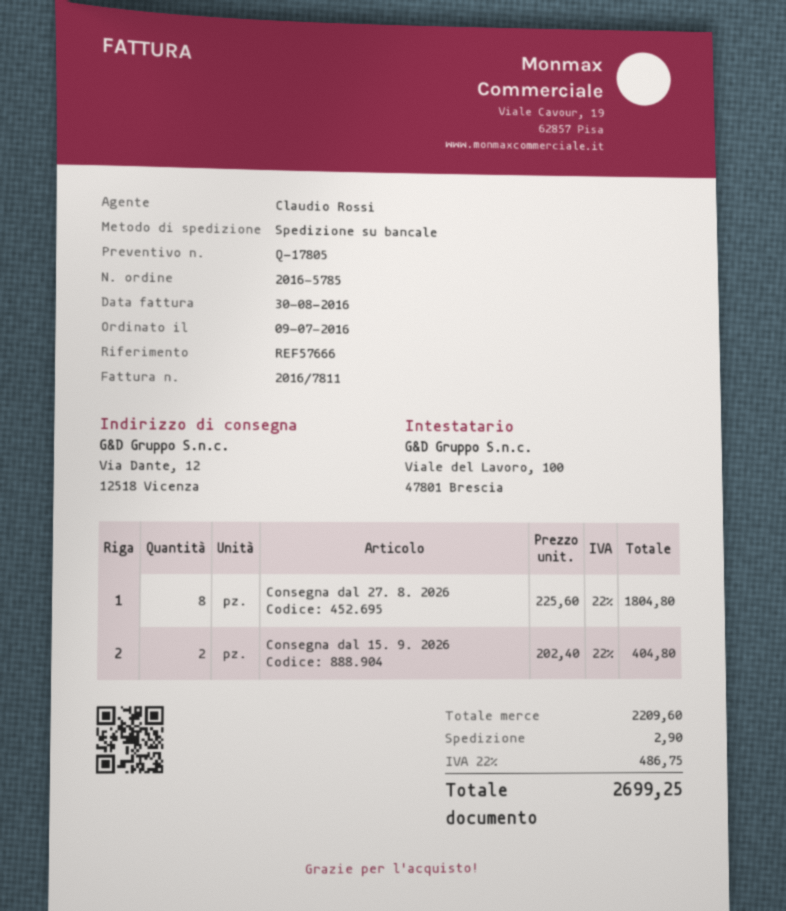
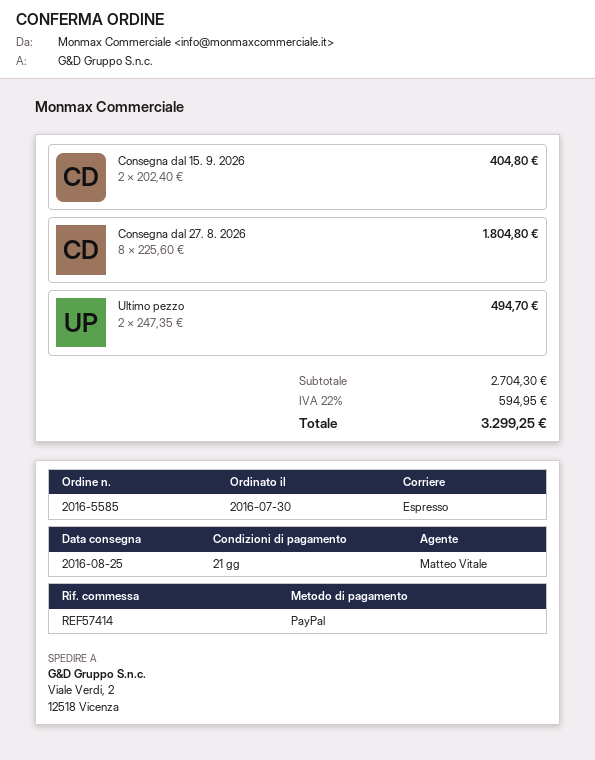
order number: 2016-5785 -> 2016-5585
order date: 2016-07-09 -> 2016-07-30
reference: REF57666 -> REF57414
sales rep: Claudio Rossi -> Matteo Vitale
shipping method: pallet freight -> express
ship to: Via Dante, 12, 12518 Vicenza -> Viale Verdi, 2, 12518 Vicenza
Ultimo pezzo: none -> 2 x 247.35 = 494.70
subtotal: 2209.60 -> 2704.30
shipping: 2.90 -> none
tax: 22% = 486.75 -> 22% = 594.95
total: 2699.25 -> 3299.25

